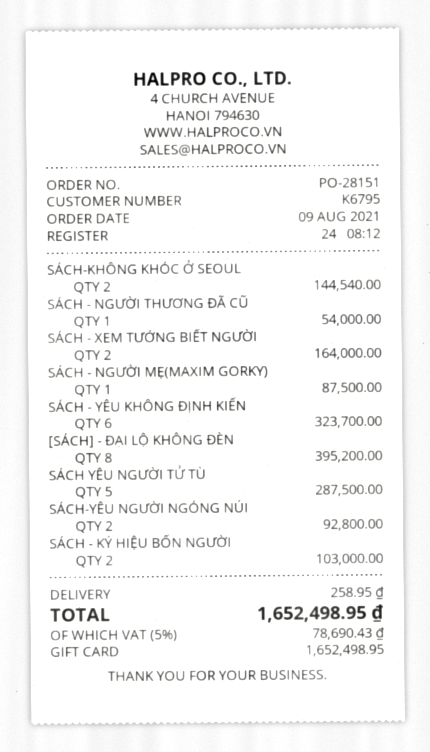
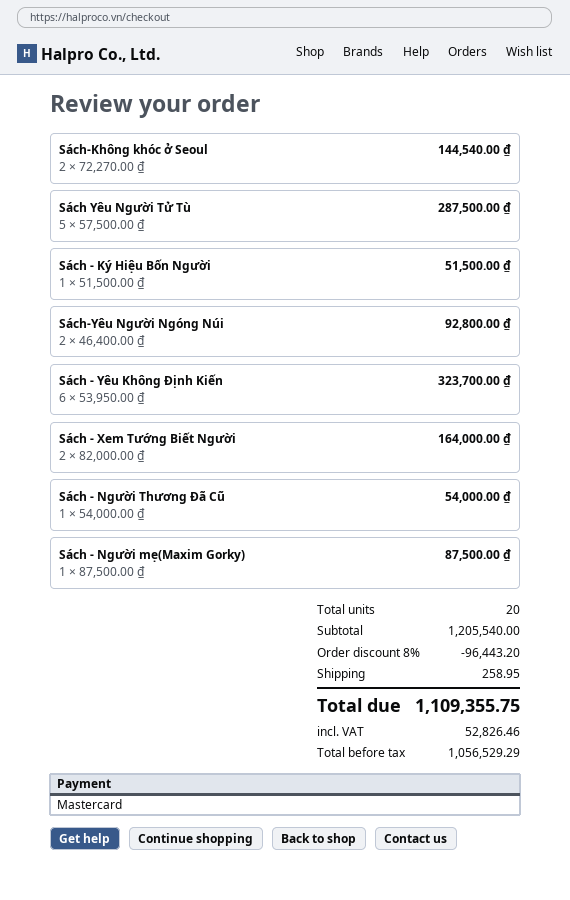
payment method: gift card -> Mastercard
[SÁCH] - ĐẠI LỘ KHÔNG ĐÈN: 8 for 395200.00 -> none
SÁCH - KÝ HIỆU BỐN NGƯỜI: 2 for 103000.00 -> 1 for 51500.00
discount: none -> 8% = 96443.20
tax: 78690.43 -> 52826.46
total: 1652498.95 -> 1109355.75

